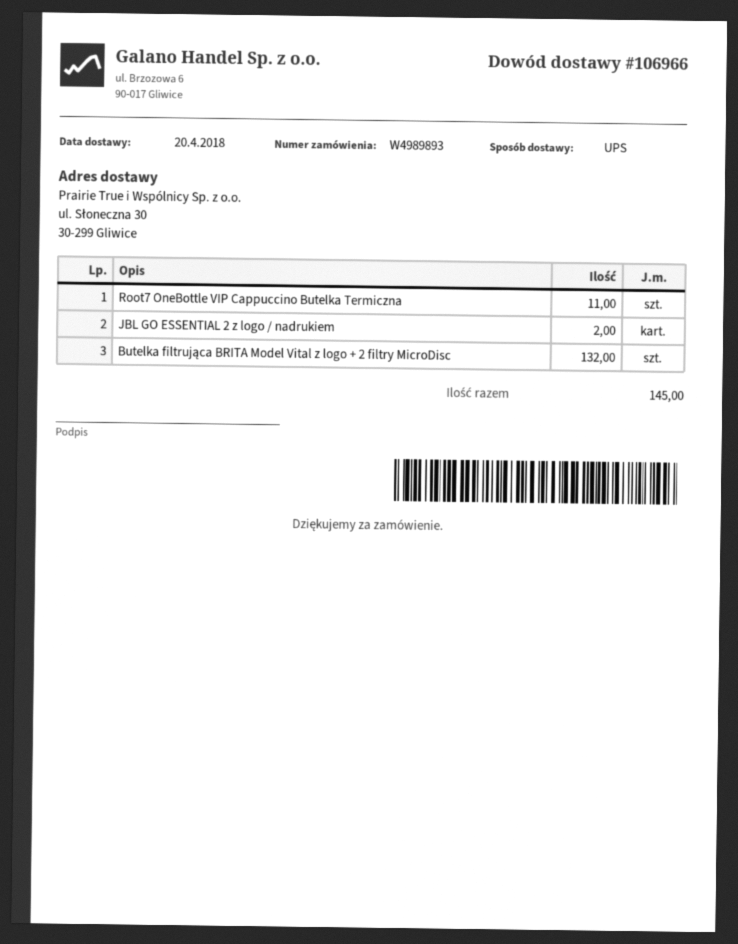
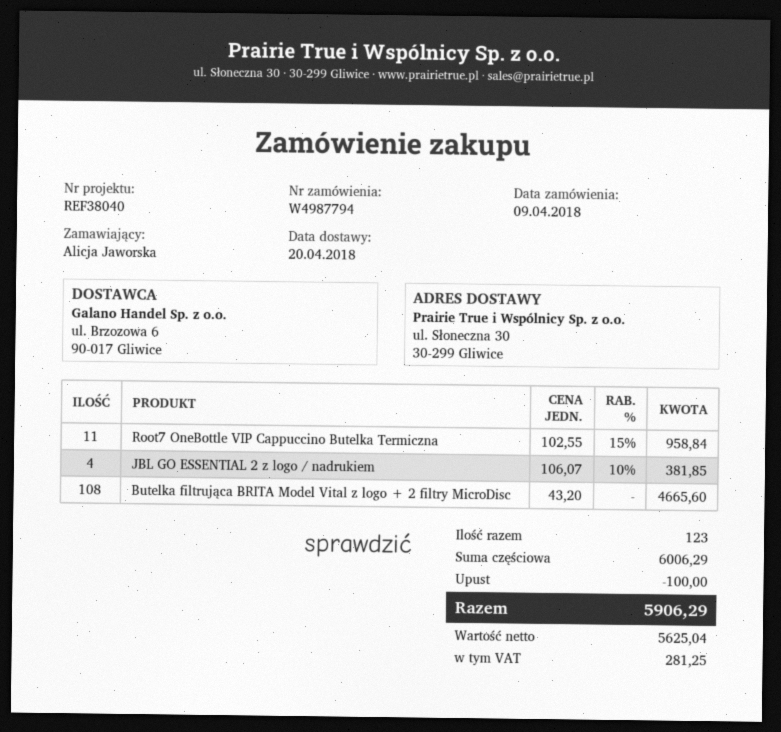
order number: W4989893 -> W4987794
JBL GO ESSENTIAL 2 z logo / nadrukiem: 2 -> 4
Butelka filtrująca BRITA Model Vital z logo + 2 filtry MicroDisc: 132 -> 108
total quantity: 145 -> 123

